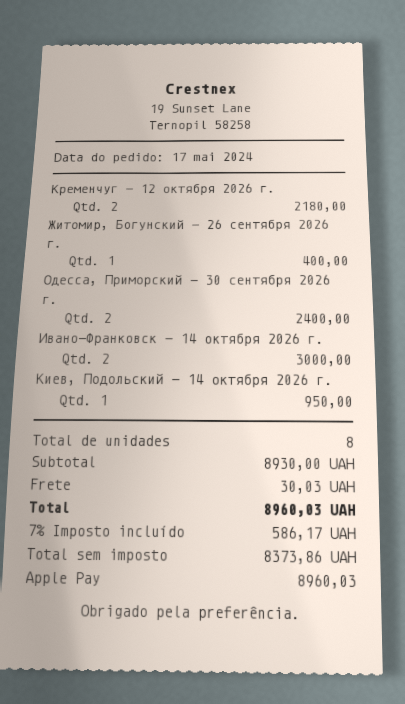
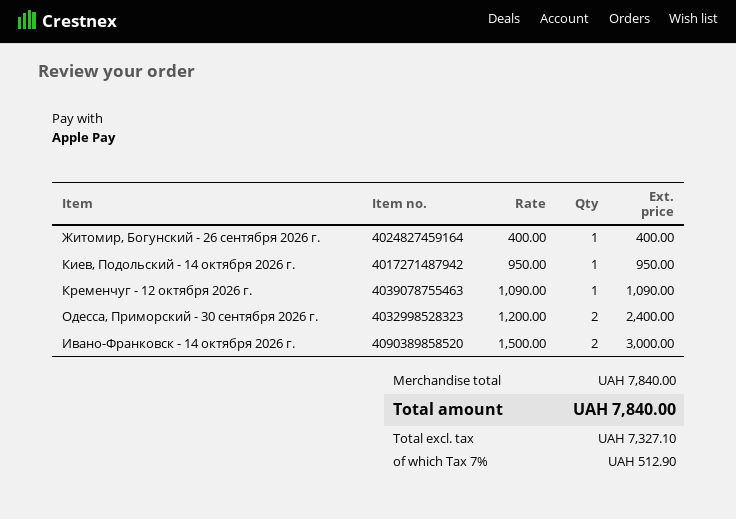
Кременчуг - 12 октября 2026 г.: 2 for 2180.00 -> 1 for 1090.00
subtotal: 8930.00 -> 7840.00
shipping: 30.03 -> none
net: 8373.86 -> 7327.10
tax: 7% = 586.17 -> 7% = 512.90
total: 8960.03 -> 7840.00

